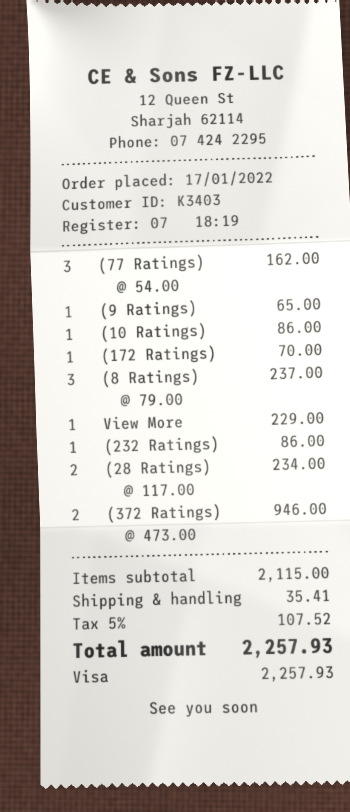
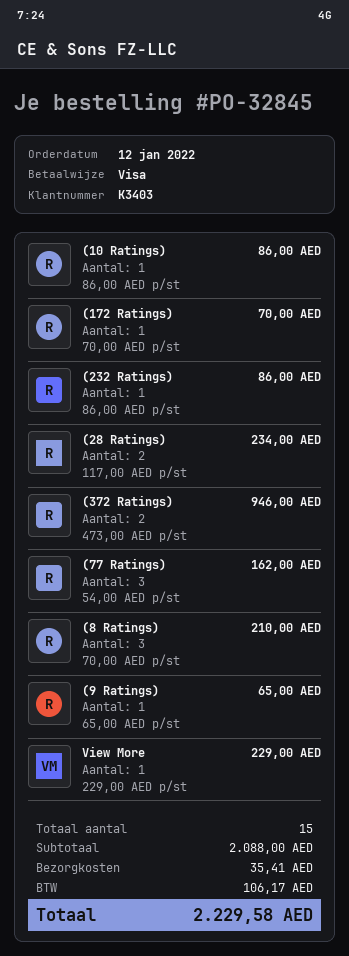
order date: 2022-01-17 -> 2022-01-12
(8 Ratings): 3 x 79.00 = 237.00 -> 3 x 70.00 = 210.00
subtotal: 2115.00 -> 2088.00
tax: 107.52 -> 106.17
total: 2257.93 -> 2229.58

